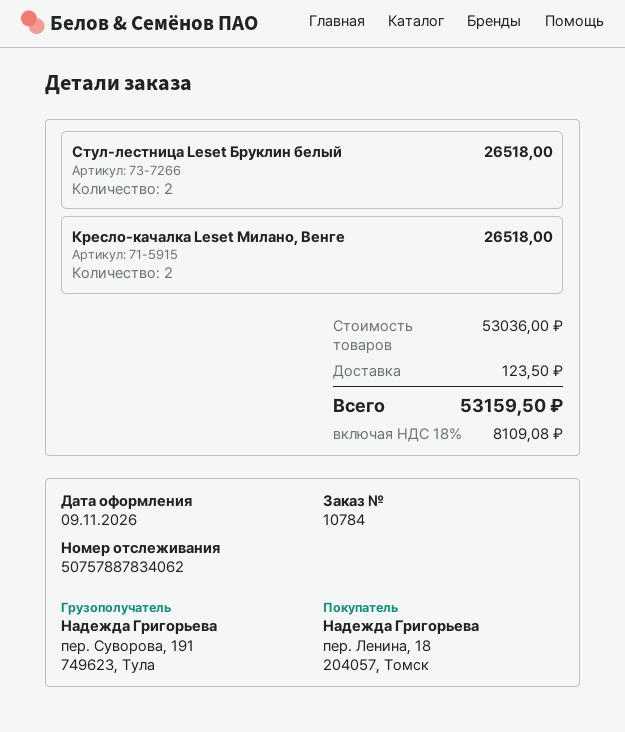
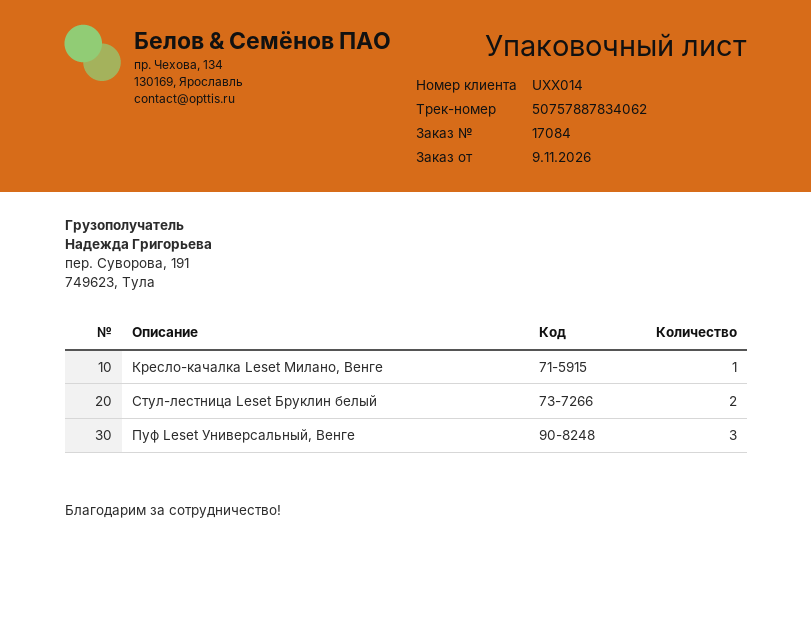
order number: 10784 -> 17084
Кресло-качалка Leset Милано, Венге: 2 -> 1
Пуф Leset Универсальный, Венге: none -> 3

